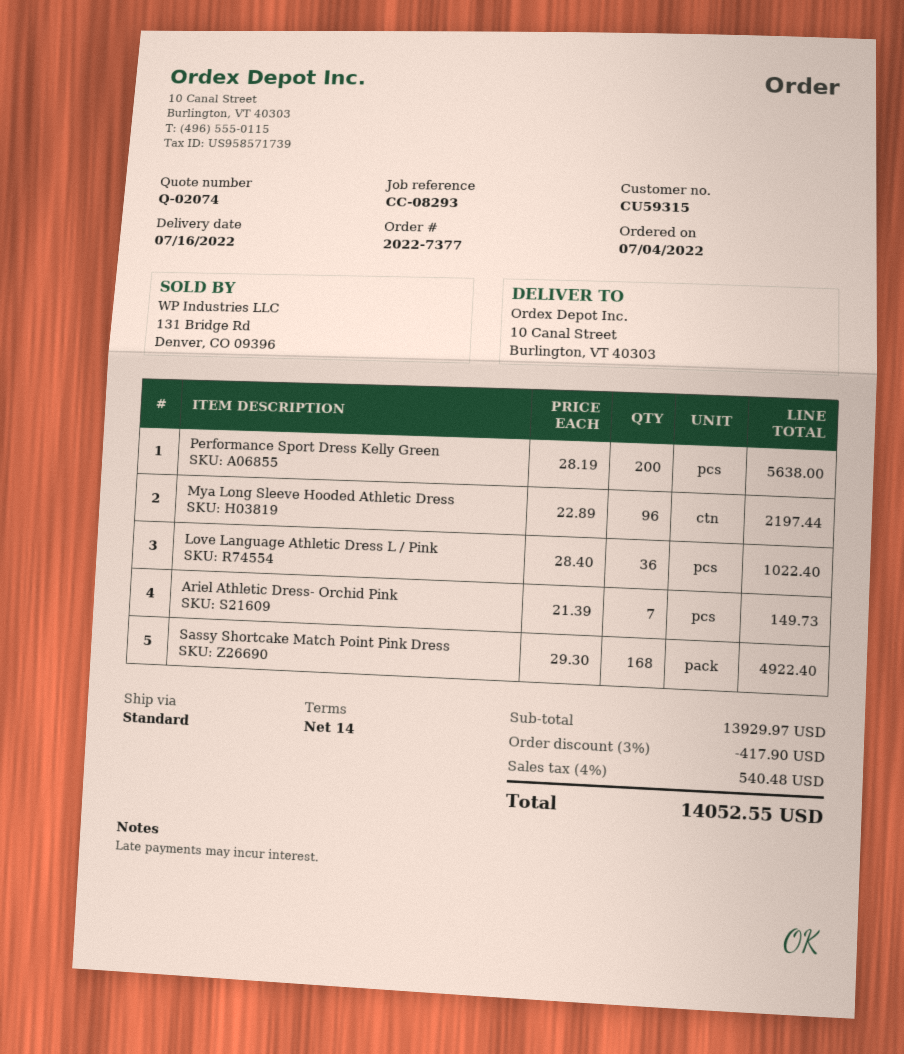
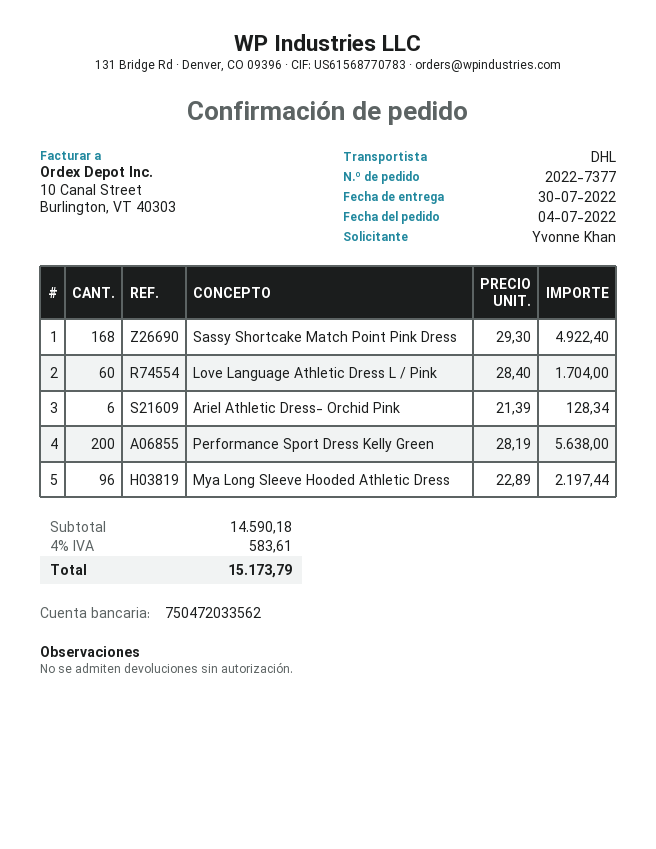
delivery date: 2022-07-16 -> 2022-07-30
shipping method: standard -> DHL
Love Language Athletic Dress L / Pink: 36 x 28.40 = 1022.40 -> 60 x 28.40 = 1704.00
Ariel Athletic Dress- Orchid Pink: 7 x 21.39 = 149.73 -> 6 x 21.39 = 128.34
subtotal: 13929.97 -> 14590.18
discount: 3% = 417.90 -> none
tax: 4% = 540.48 -> 4% = 583.61
total: 14052.55 -> 15173.79

